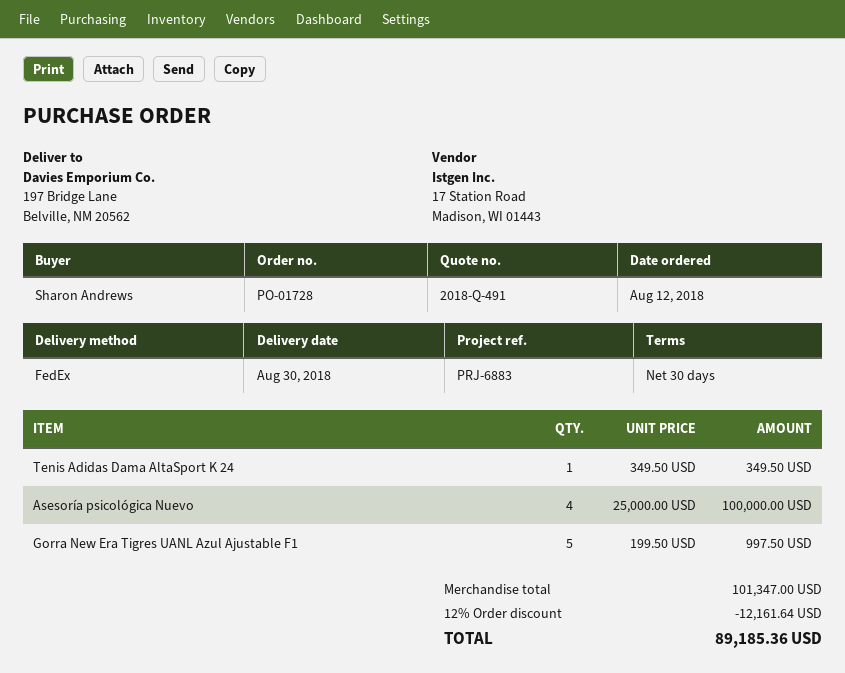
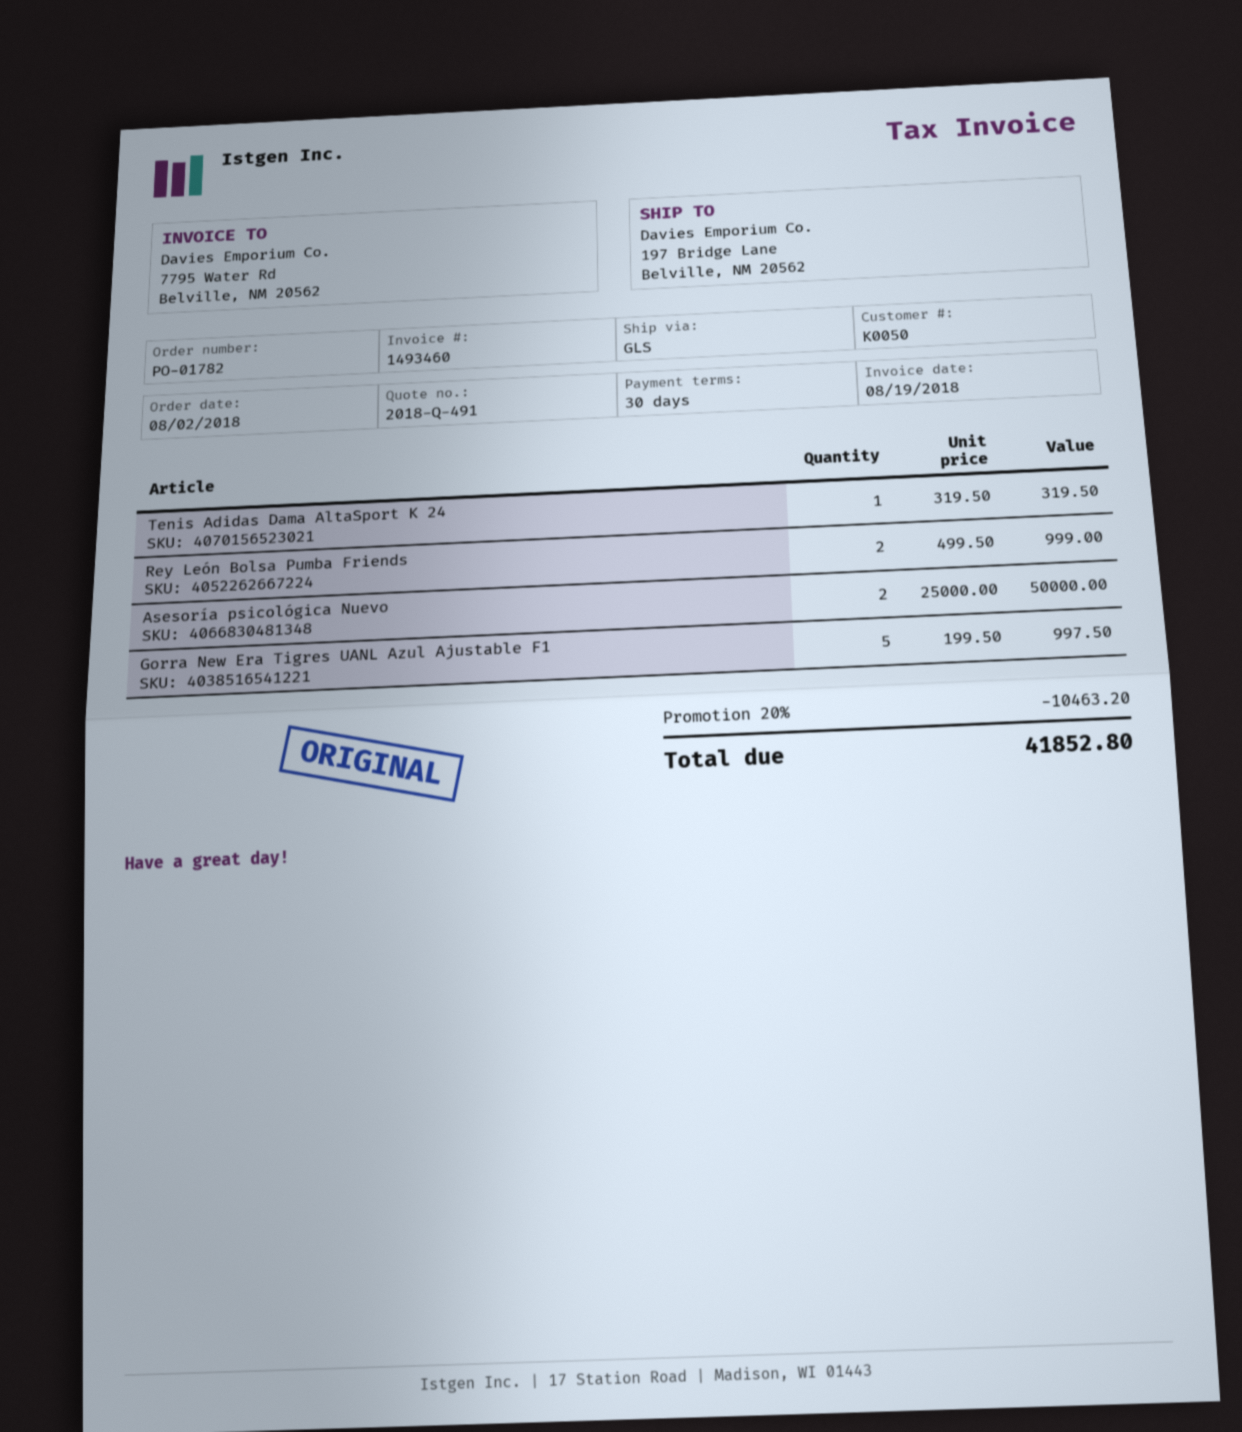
order number: PO-01728 -> PO-01782
order date: 2018-08-12 -> 2018-08-02
shipping method: FedEx -> GLS
Tenis Adidas Dama AltaSport K 24: 1 x 349.50 = 349.50 -> 1 x 319.50 = 319.50
Asesoría psicológica Nuevo: 4 x 25000.00 = 100000.00 -> 2 x 25000.00 = 50000.00
Rey León Bolsa Pumba Friends: none -> 2 x 499.50 = 999.00
discount: 12% = 12161.64 -> 20% = 10463.20
total: 89185.36 -> 41852.80

